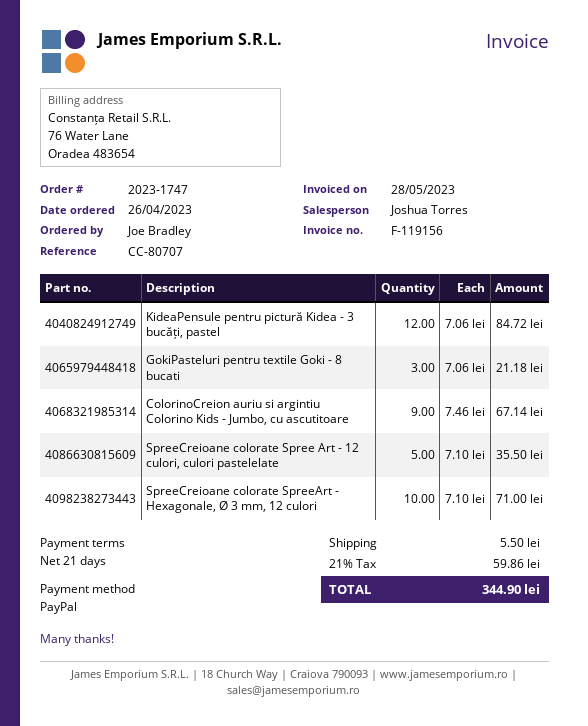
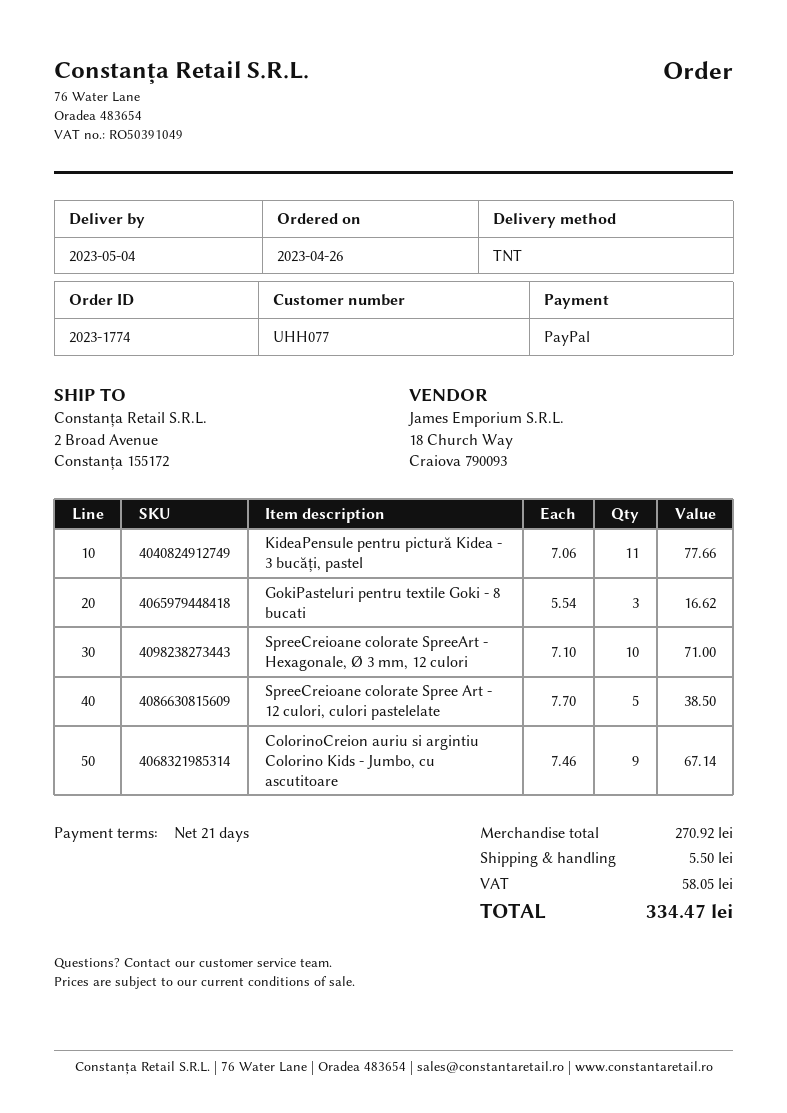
order number: 2023-1747 -> 2023-1774
KideaPensule pentru pictură Kidea - 3 bucăți, pastel: 12 x 7.06 = 84.72 -> 11 x 7.06 = 77.66
GokiPasteluri pentru textile Goki - 8 bucati: 3 x 7.06 = 21.18 -> 3 x 5.54 = 16.62
SpreeCreioane colorate Spree Art - 12 culori, culori pastelelate: 5 x 7.10 = 35.50 -> 5 x 7.70 = 38.50
tax: 59.86 -> 58.05
total: 344.90 -> 334.47

